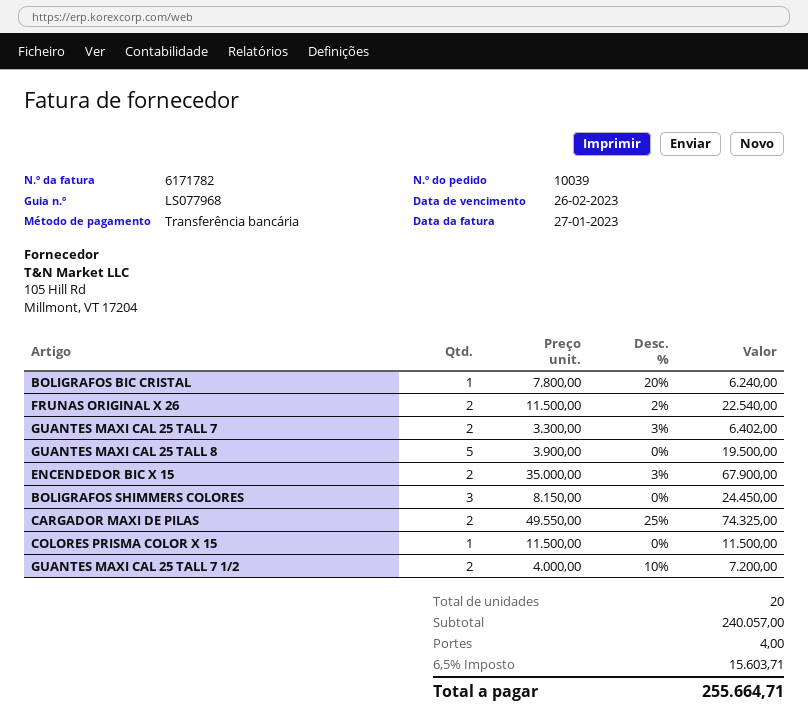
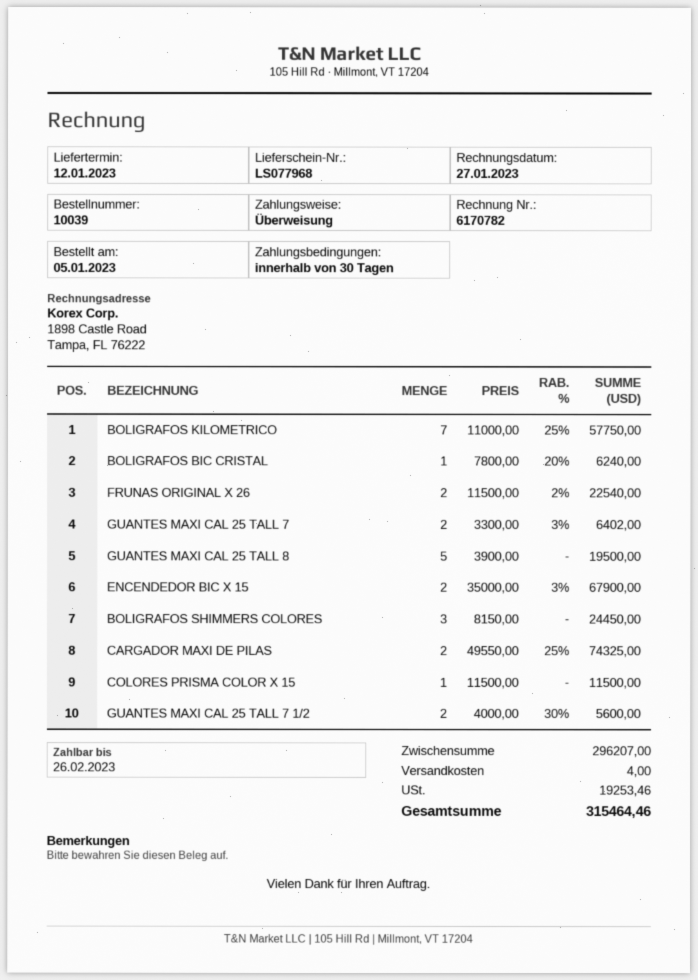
invoice number: 6171782 -> 6170782
GUANTES MAXI CAL 25 TALL 7 1/2: 2 x 4000.00 - 10% = 7200.00 -> 2 x 4000.00 - 30% = 5600.00
BOLIGRAFOS KILOMETRICO: none -> 7 x 11000.00 - 25% = 57750.00
subtotal: 240057.00 -> 296207.00
tax: 15603.71 -> 19253.46
total: 255664.71 -> 315464.46

